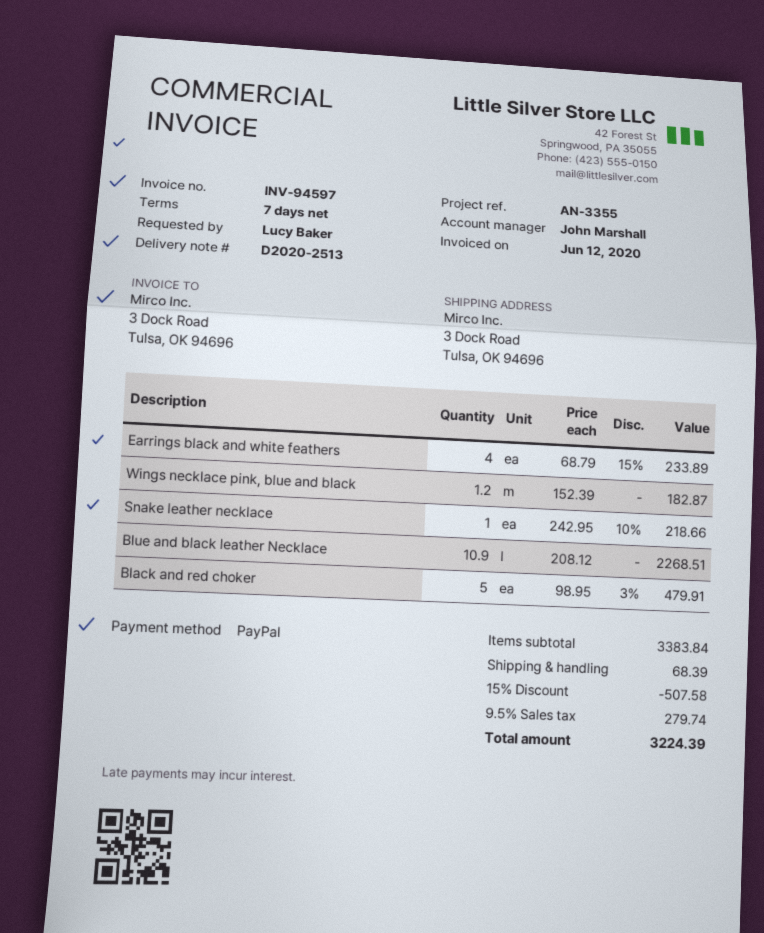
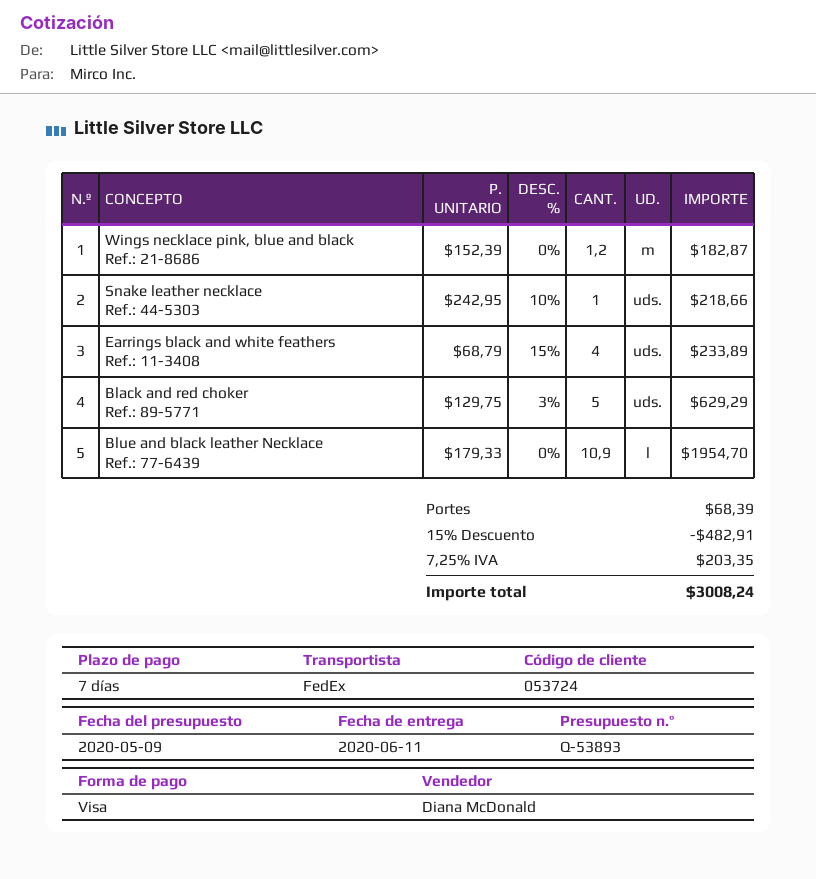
sales rep: John Marshall -> Diana McDonald
payment method: PayPal -> Visa
Blue and black leather Necklace: 10.9 x 208.12 = 2268.51 -> 10.9 x 179.33 = 1954.70
Black and red choker: 5 x 98.95 - 3% = 479.91 -> 5 x 129.75 - 3% = 629.29
discount: 15% = 507.58 -> 15% = 482.91
tax: 9.5% = 279.74 -> 7.25% = 203.35
total: 3224.39 -> 3008.24

